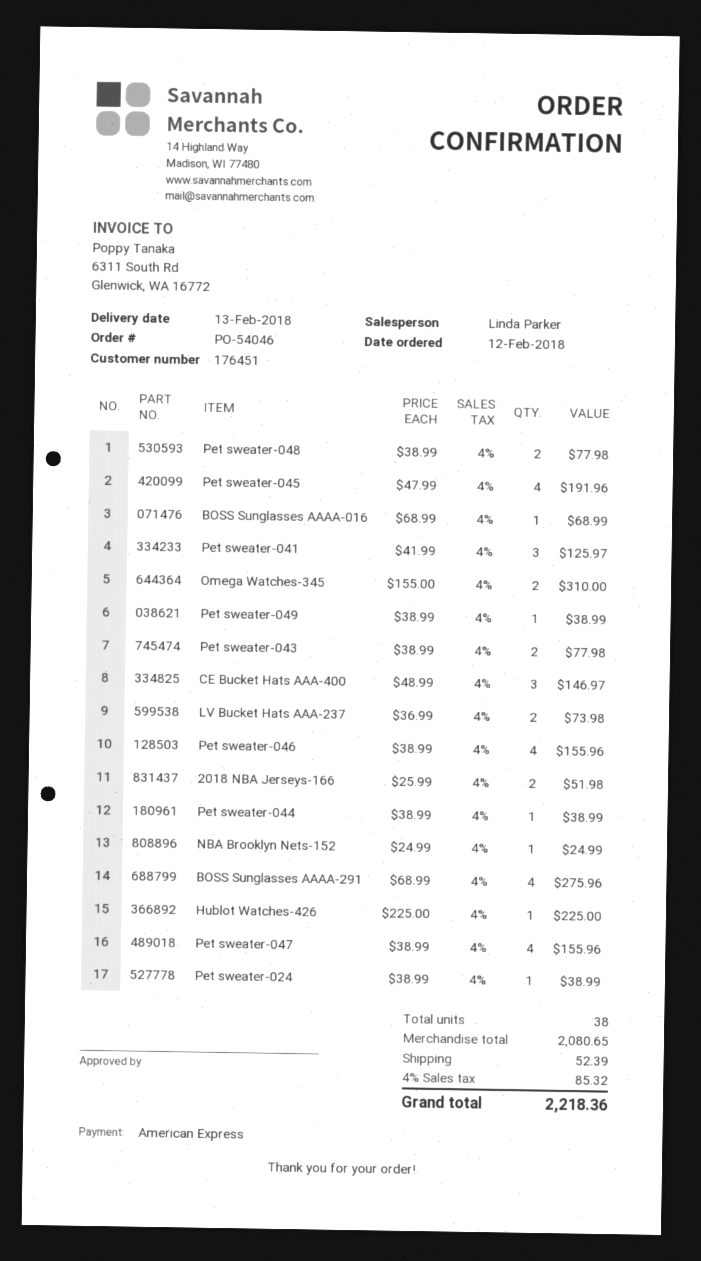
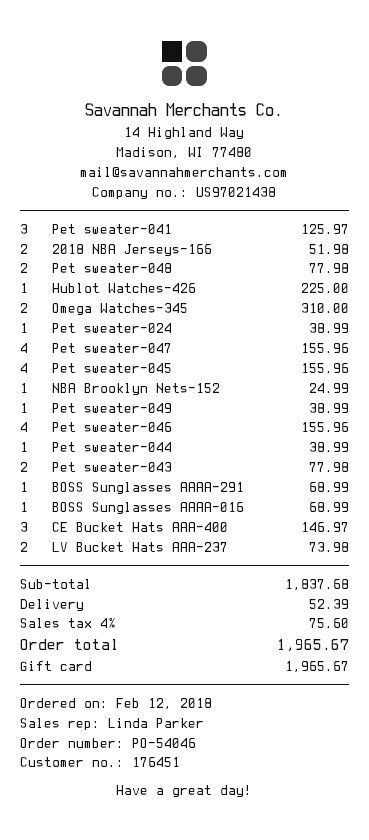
payment method: American Express -> gift card
Pet sweater-045: 4 for 191.96 -> 4 for 155.96
BOSS Sunglasses AAAA-291: 4 for 275.96 -> 1 for 68.99
subtotal: 2080.65 -> 1837.68
tax: 4% = 85.32 -> 4% = 75.60
total: 2218.36 -> 1965.67

